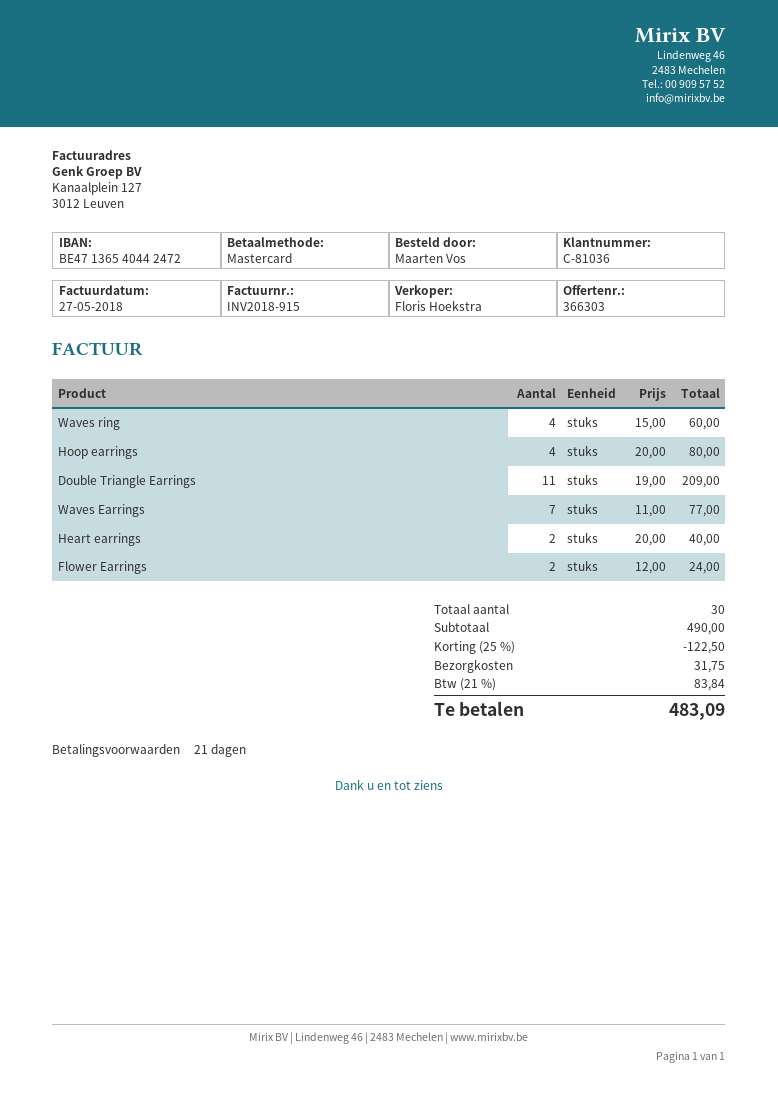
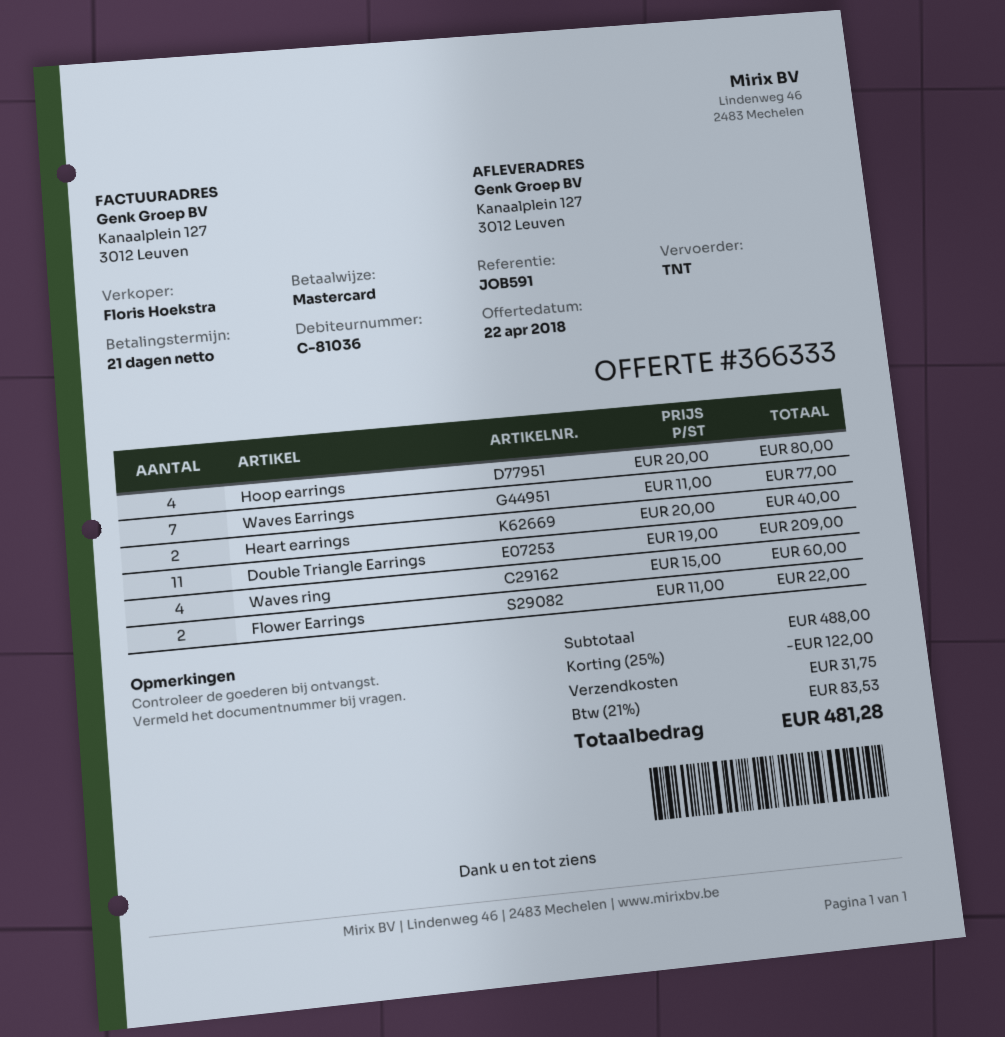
quote number: 366303 -> 366333
Flower Earrings: 2 x 12.00 = 24.00 -> 2 x 11.00 = 22.00
subtotal: 490.00 -> 488.00
discount: 25% = 122.50 -> 25% = 122.00
tax: 21% = 83.84 -> 21% = 83.53
total: 483.09 -> 481.28

